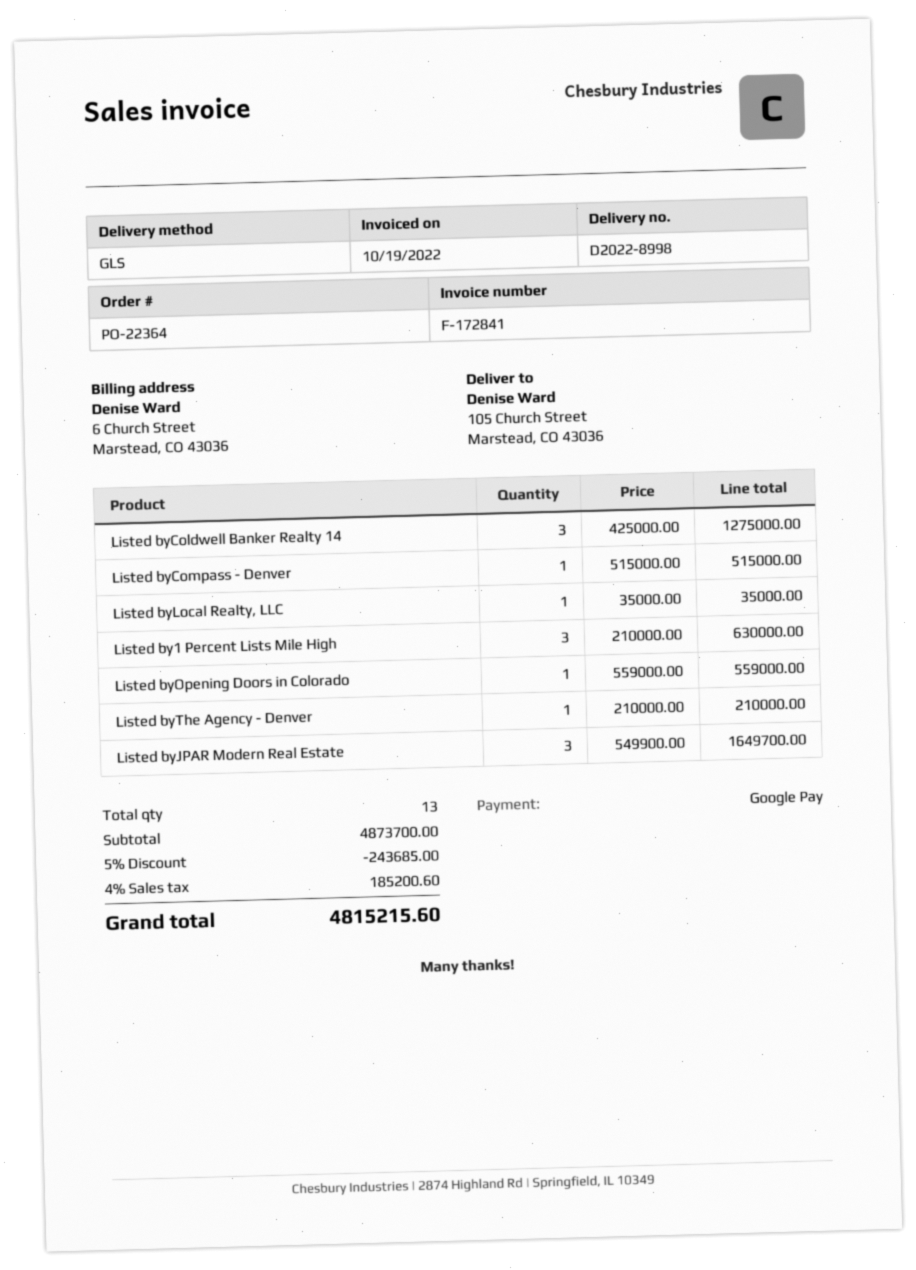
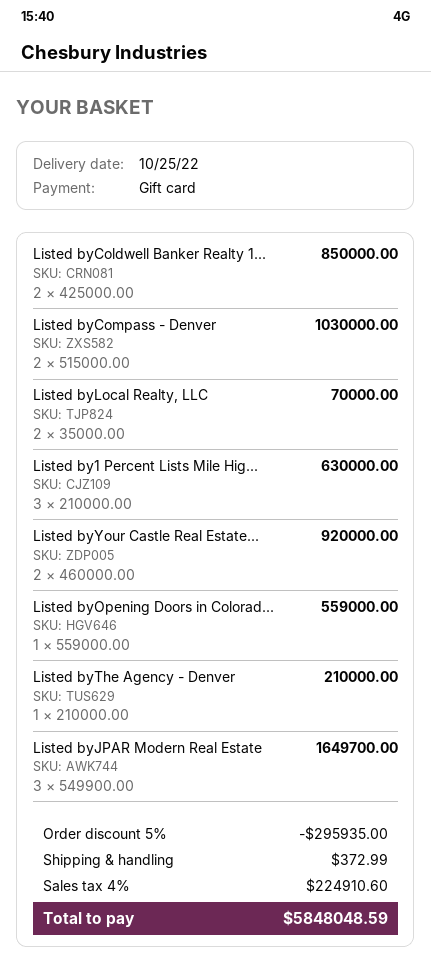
payment method: Google Pay -> gift card
Listed byColdwell Banker Realty 14: 3 x 425000.00 = 1275000.00 -> 2 x 425000.00 = 850000.00
Listed byCompass - Denver: 1 x 515000.00 = 515000.00 -> 2 x 515000.00 = 1030000.00
Listed byLocal Realty, LLC: 1 x 35000.00 = 35000.00 -> 2 x 35000.00 = 70000.00
Listed byYour Castle Real Estate...: none -> 2 x 460000.00 = 920000.00
discount: 5% = 243685.00 -> 5% = 295935.00
shipping: none -> 372.99
tax: 4% = 185200.60 -> 4% = 224910.60
total: 4815215.60 -> 5848048.59

